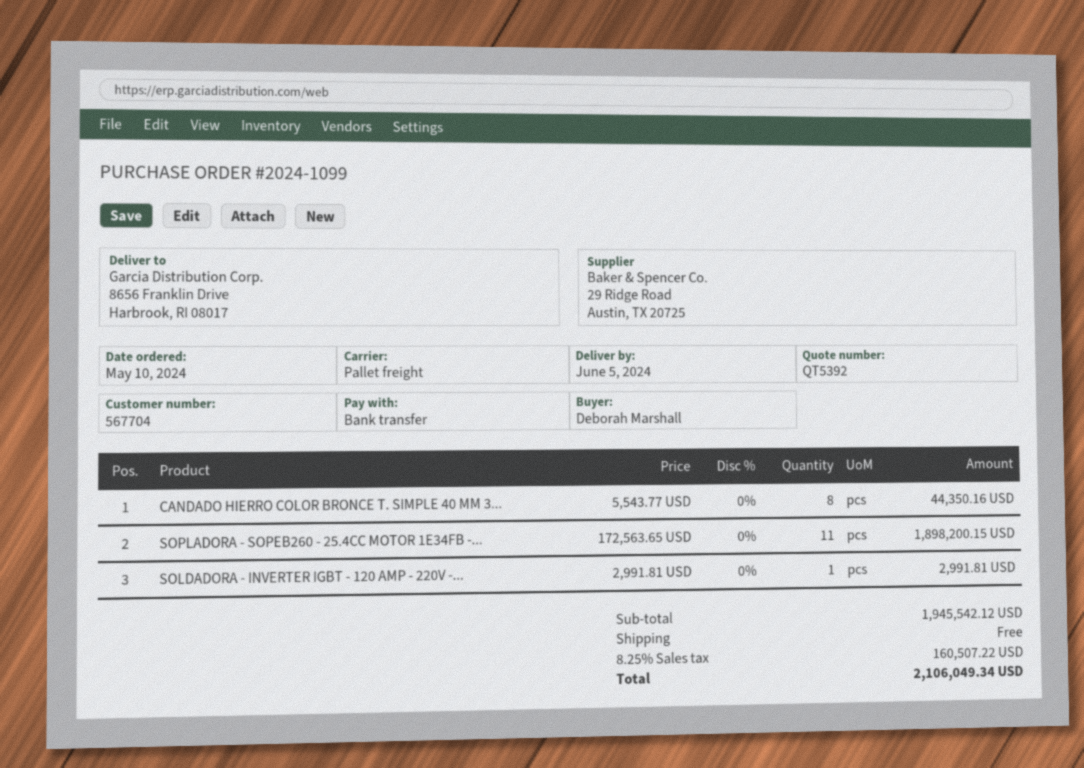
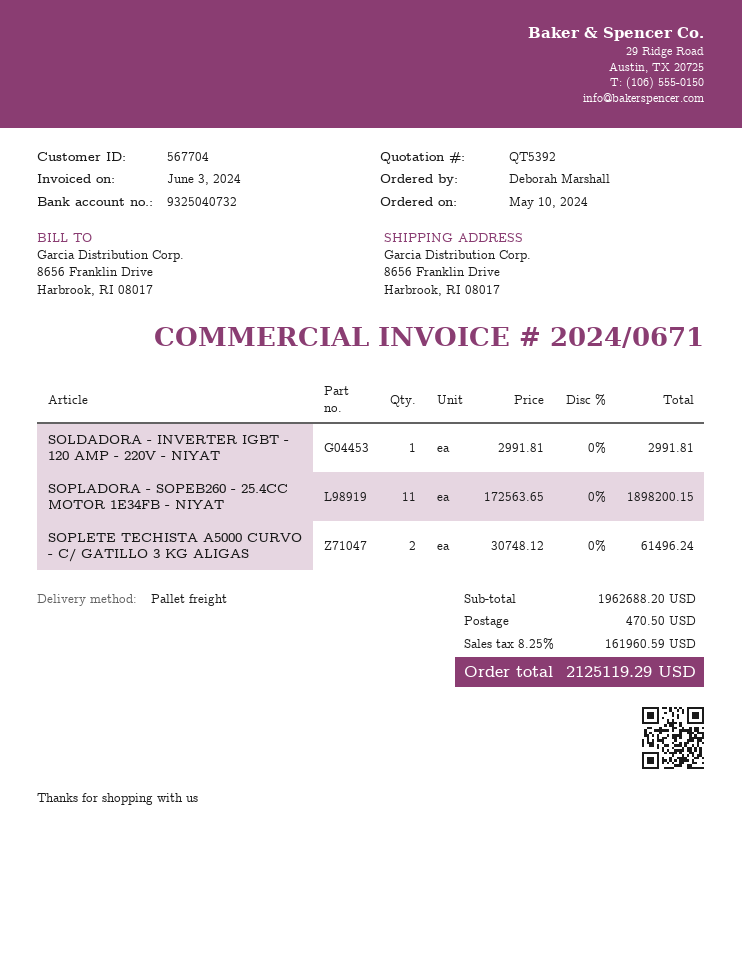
CANDADO HIERRO COLOR BRONCE T. SIMPLE 40 MM 3...: 8 x 5543.77 = 44350.16 -> none
SOPLETE TECHISTA A5000 CURVO - C/ GATILLO 3 KG ALIGAS: none -> 2 x 30748.12 = 61496.24
subtotal: 1945542.12 -> 1962688.20
shipping: 0.00 -> 470.50
tax: 8.25% = 160507.22 -> 8.25% = 161960.59
total: 2106049.34 -> 2125119.29

